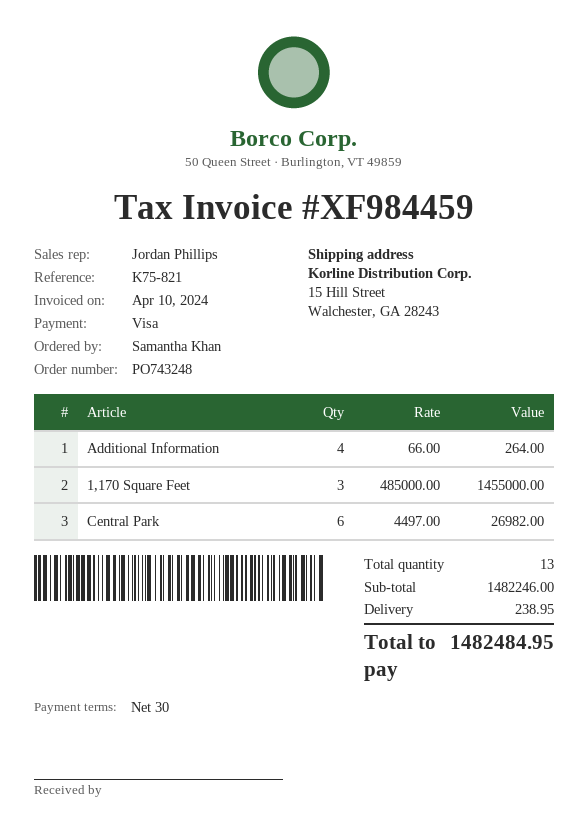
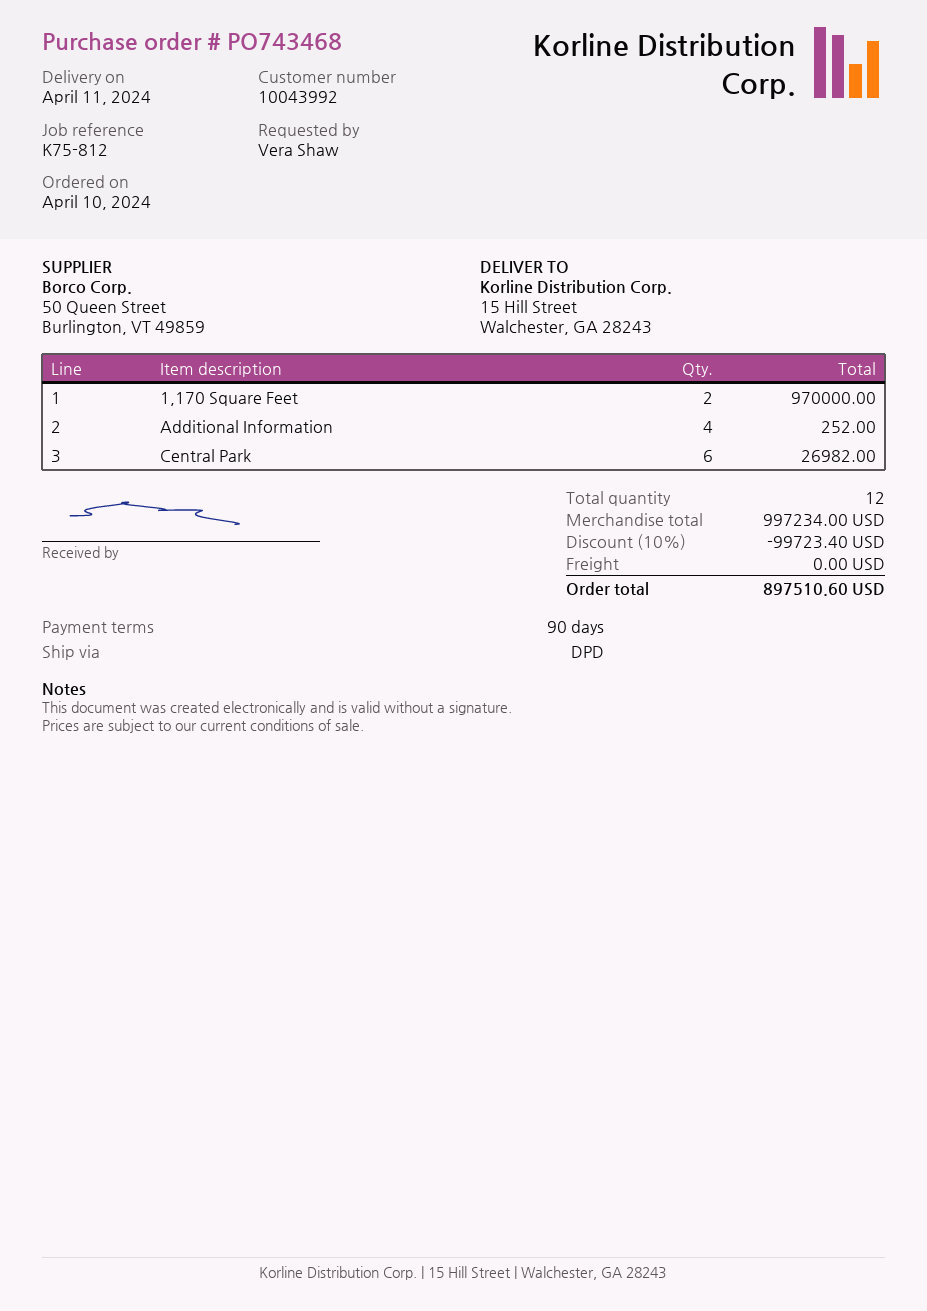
order number: PO743248 -> PO743468
payment terms: 30 days -> 90 days
reference: K75-821 -> K75-812
ordered by: Samantha Khan -> Vera Shaw
Additional Information: 4 for 264.00 -> 4 for 252.00
1,170 Square Feet: 3 for 1455000.00 -> 2 for 970000.00
total quantity: 13 -> 12
subtotal: 1482246.00 -> 997234.00
discount: none -> 10% = 99723.40
shipping: 238.95 -> 0.00
total: 1482484.95 -> 897510.60

